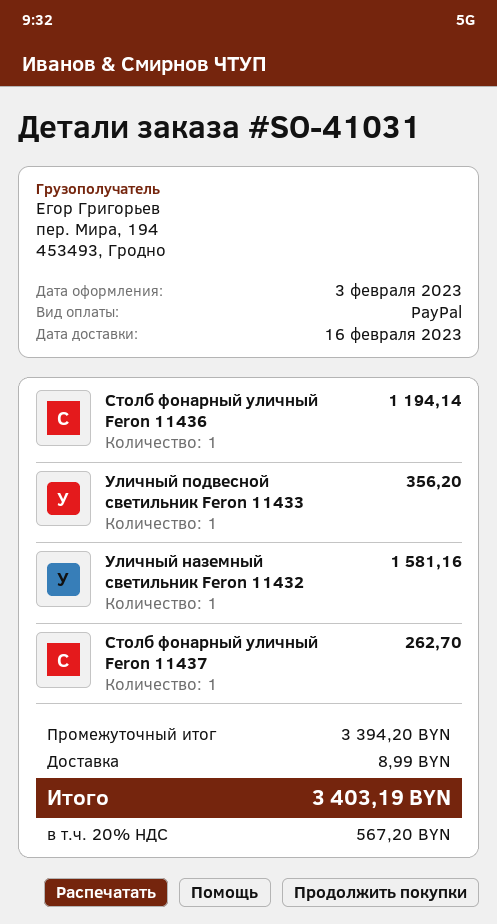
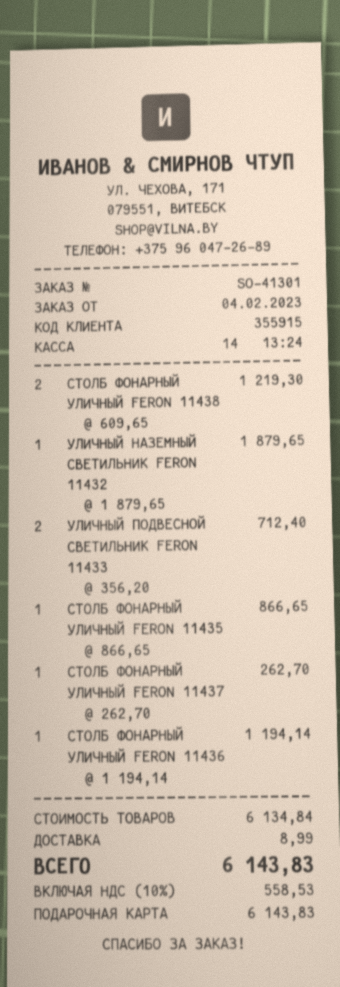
order number: SO-41031 -> SO-41301
order date: 2023-02-03 -> 2023-02-04
payment method: PayPal -> gift card
Уличный подвесной светильник Feron 11433: 1 for 356.20 -> 2 for 712.40
Уличный наземный светильник Feron 11432: 1 for 1581.16 -> 1 for 1879.65
СТОЛБ ФОНАРНЫЙ УЛИЧНЫЙ FERON 11438: none -> 2 for 1219.30
СТОЛБ ФОНАРНЫЙ УЛИЧНЫЙ FERON 11435: none -> 1 for 866.65
subtotal: 3394.20 -> 6134.84
tax: 20% = 567.20 -> 10% = 558.53
total: 3403.19 -> 6143.83

